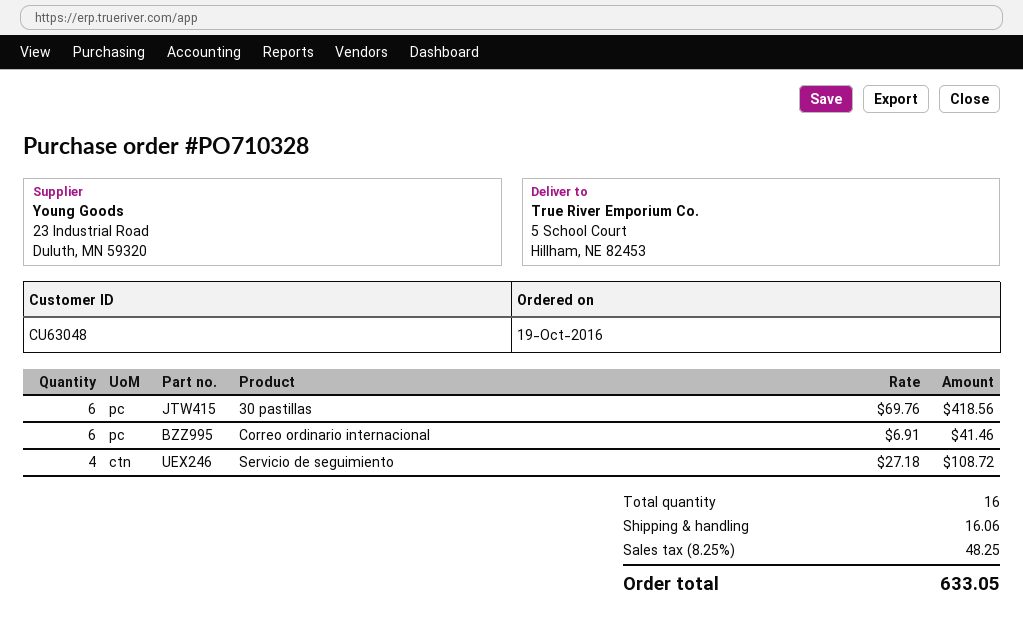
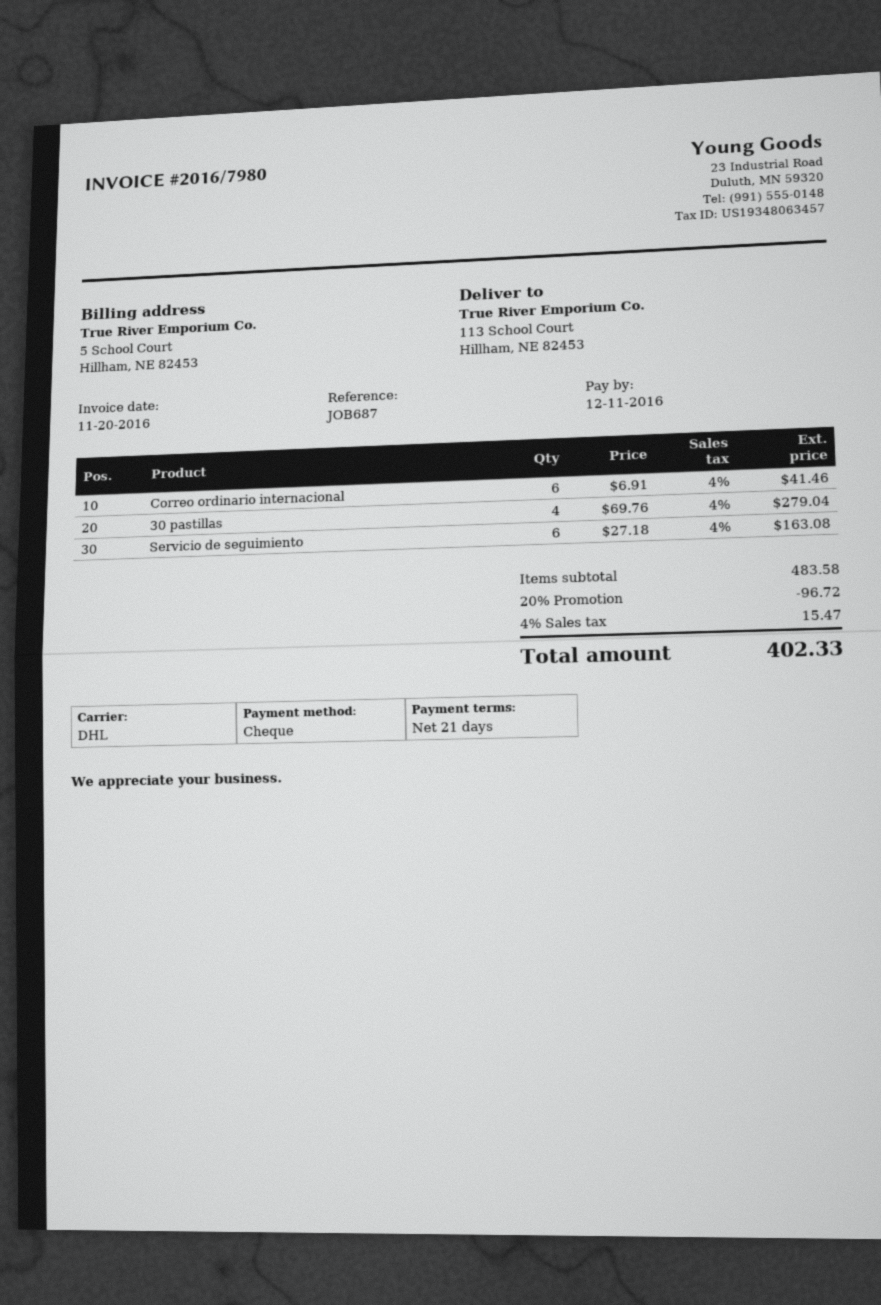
ship to: 5 School Court, Hillham, NE 82453 -> 113 School Court, Hillham, NE 82453
30 pastillas: 6 x 69.76 = 418.56 -> 4 x 69.76 = 279.04
Servicio de seguimiento: 4 x 27.18 = 108.72 -> 6 x 27.18 = 163.08
discount: none -> 20% = 96.72
shipping: 16.06 -> none
tax: 8.25% = 48.25 -> 4% = 15.47
total: 633.05 -> 402.33

